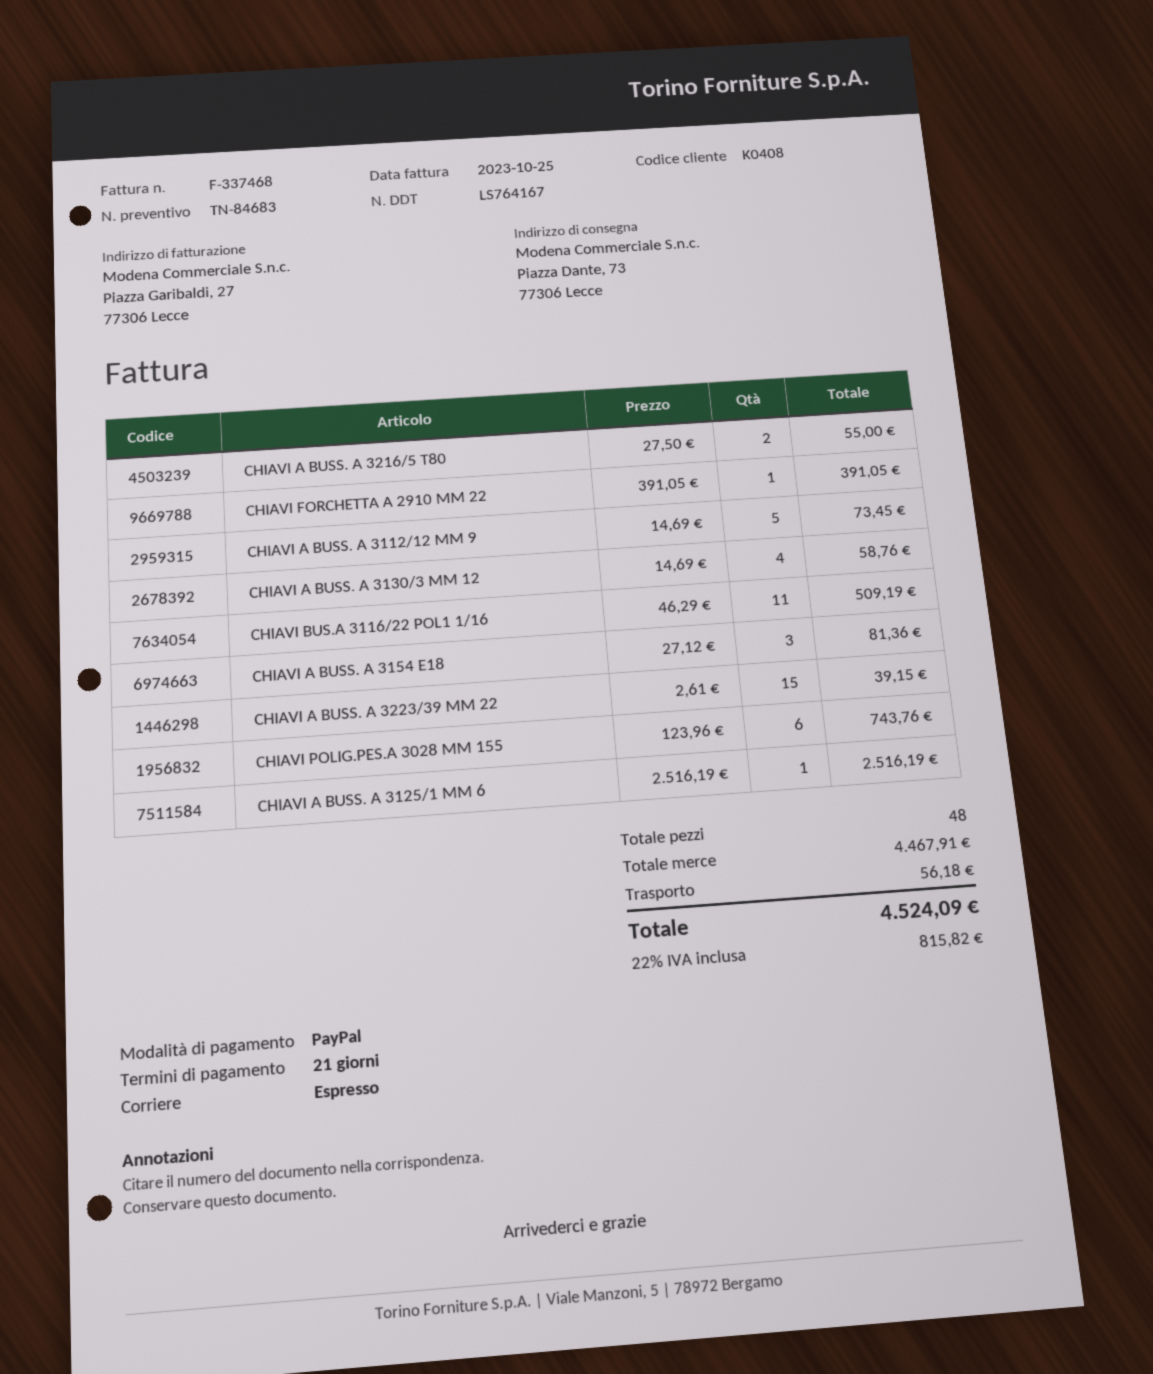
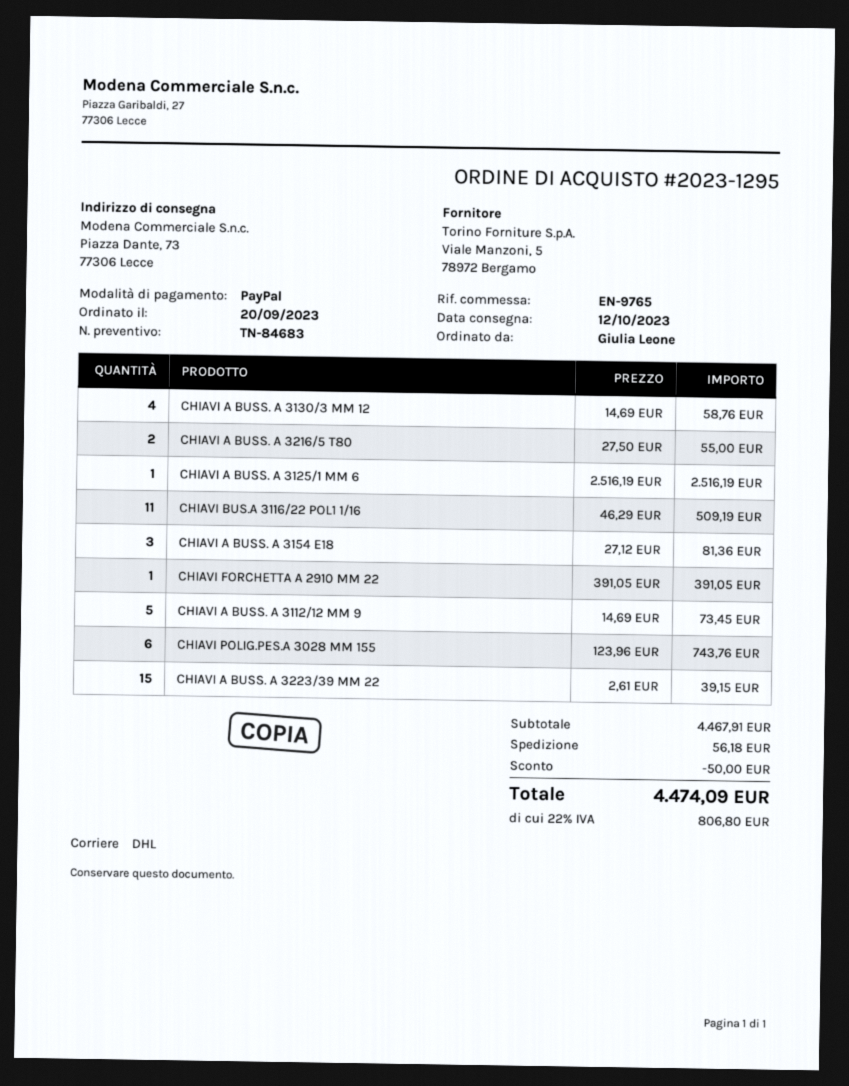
shipping method: express -> DHL
discount: none -> 50.00
tax: 22% = 815.82 -> 22% = 806.80
total: 4524.09 -> 4474.09

